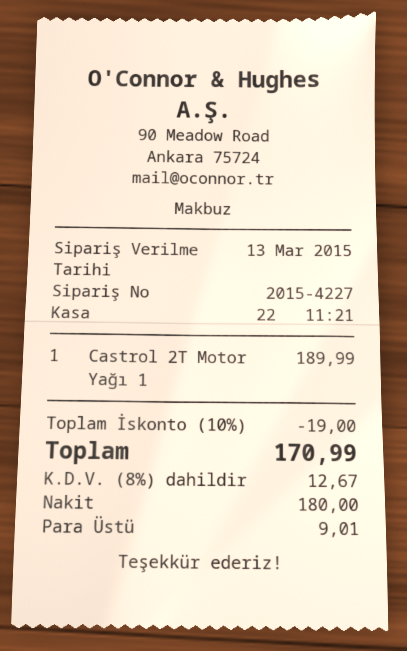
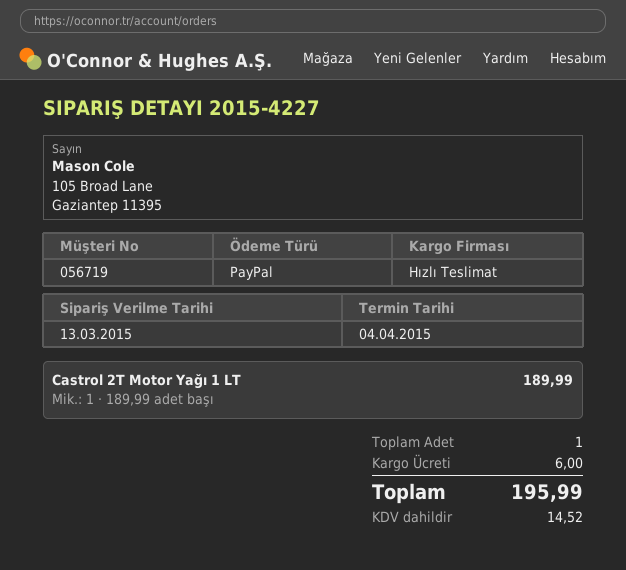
payment method: cash -> PayPal
discount: 10% = 19.00 -> none
shipping: none -> 6.00
tax: 12.67 -> 14.52
total: 170.99 -> 195.99

